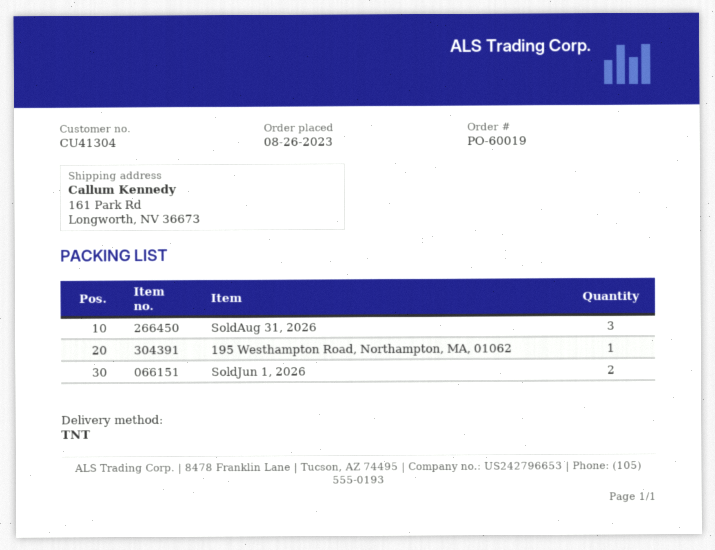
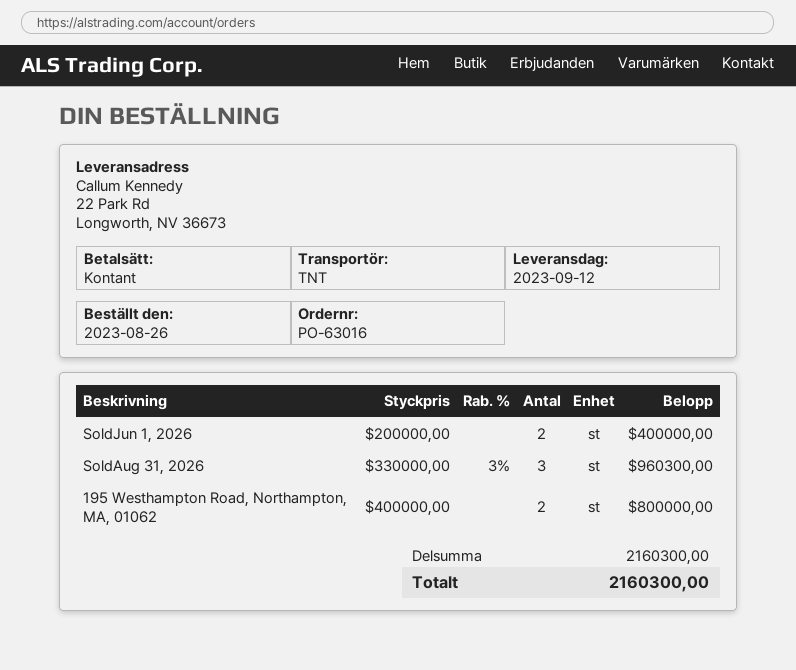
order number: PO-60019 -> PO-63016
ship to: 161 Park Rd, Longworth, NV 36673 -> 22 Park Rd, Longworth, NV 36673
195 Westhampton Road, Northampton, MA, 01062: 1 -> 2

